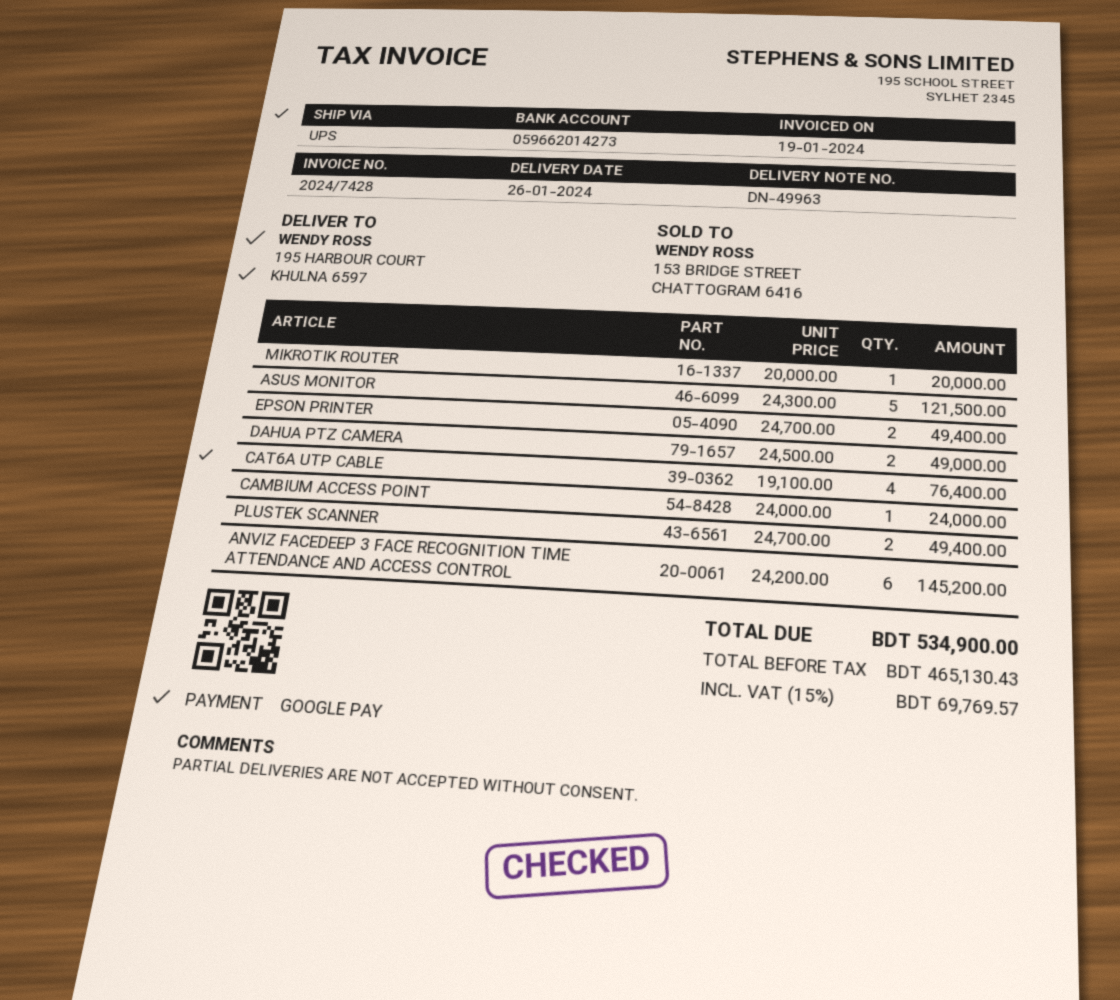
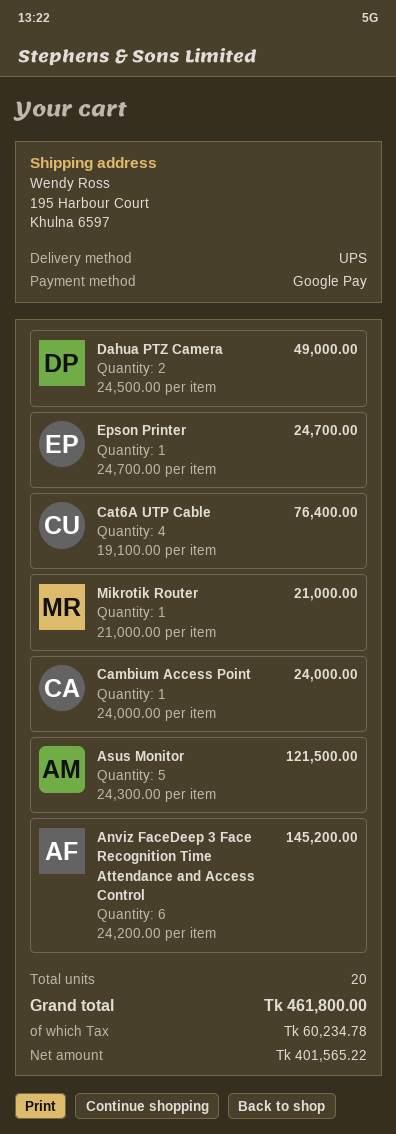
MIKROTIK ROUTER: 1 x 20000.00 = 20000.00 -> 1 x 21000.00 = 21000.00
EPSON PRINTER: 2 x 24700.00 = 49400.00 -> 1 x 24700.00 = 24700.00
PLUSTEK SCANNER: 2 x 24700.00 = 49400.00 -> none
net: 465130.43 -> 401565.22
tax: 69769.57 -> 60234.78
total: 534900.00 -> 461800.00

